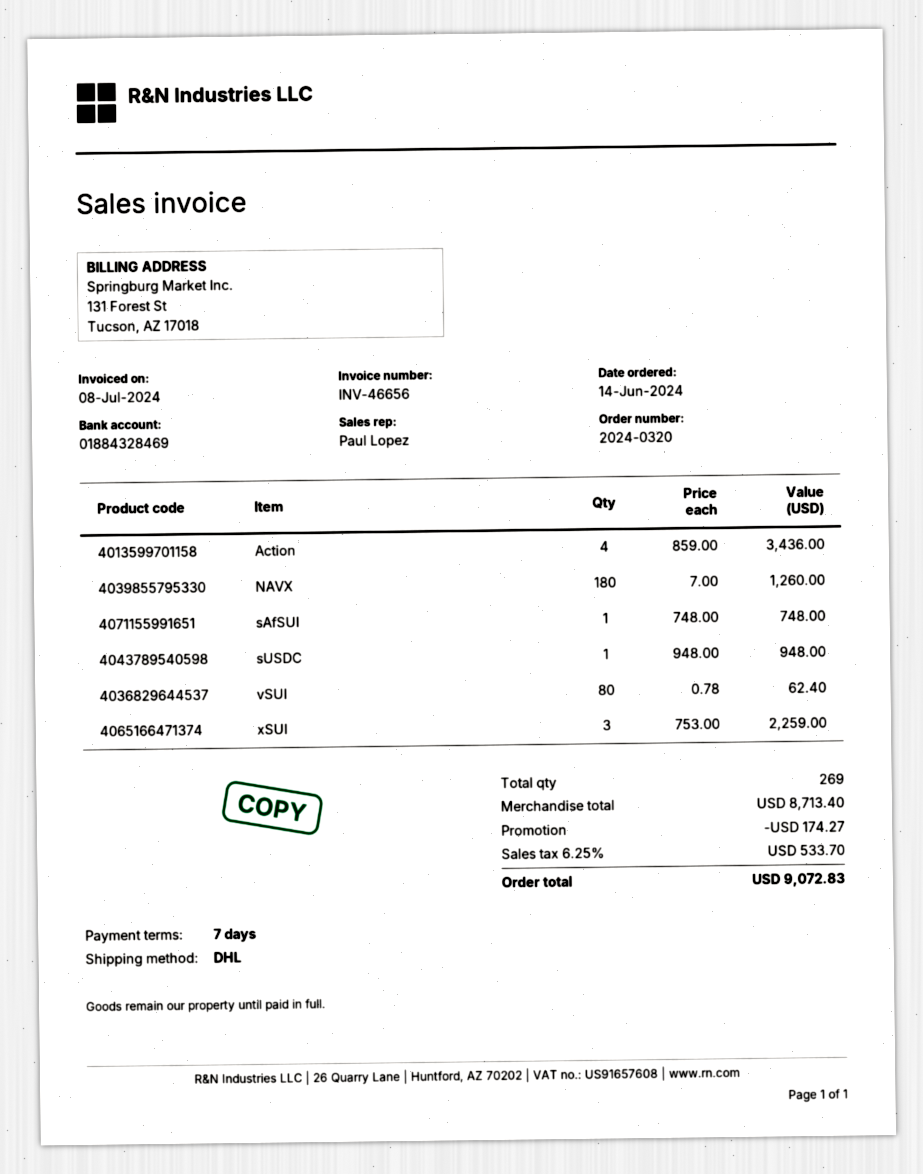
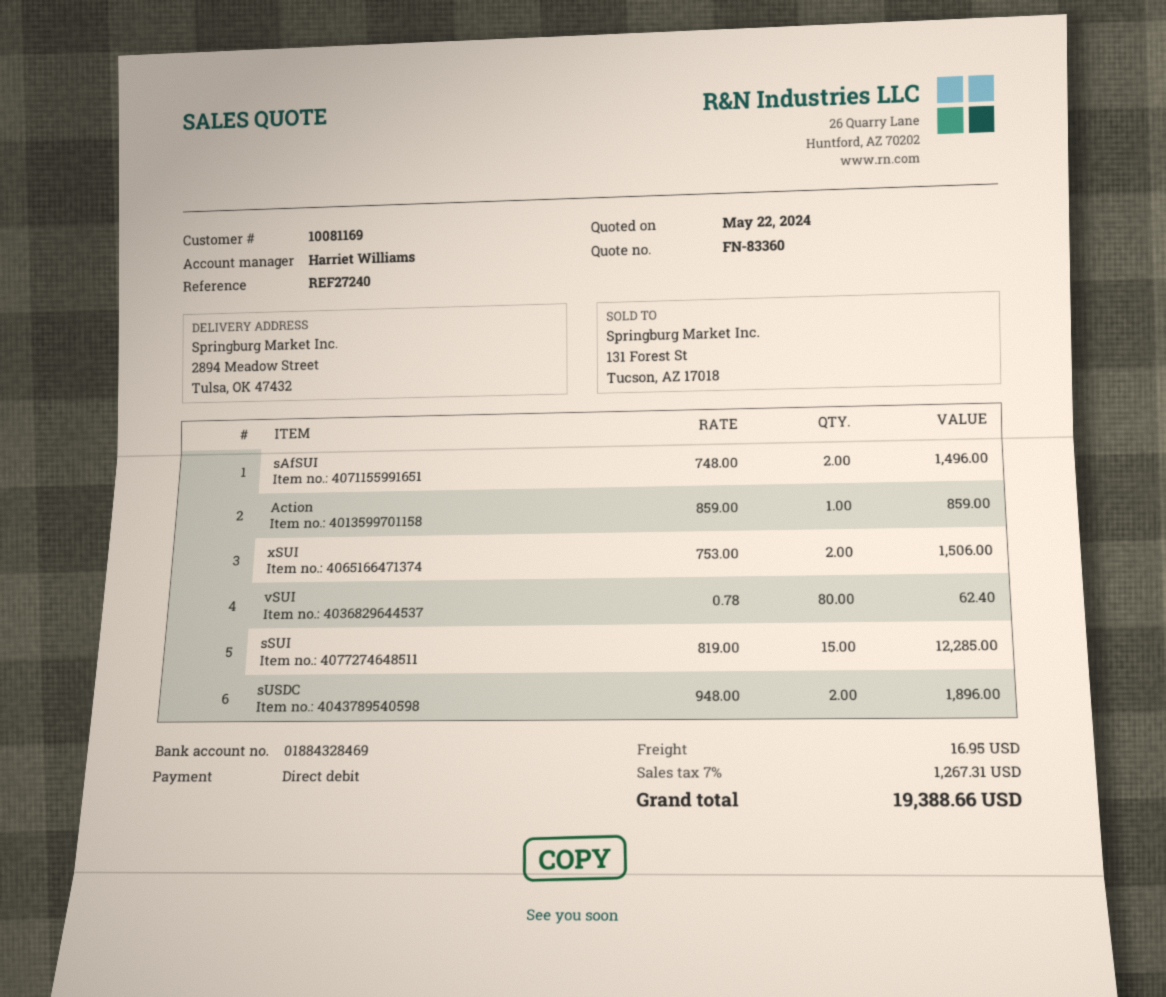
sales rep: Paul Lopez -> Harriet Williams
Action: 4 x 859.00 = 3436.00 -> 1 x 859.00 = 859.00
NAVX: 180 x 7.00 = 1260.00 -> none
sAfSUI: 1 x 748.00 = 748.00 -> 2 x 748.00 = 1496.00
sUSDC: 1 x 948.00 = 948.00 -> 2 x 948.00 = 1896.00
xSUI: 3 x 753.00 = 2259.00 -> 2 x 753.00 = 1506.00
sSUI: none -> 15 x 819.00 = 12285.00
discount: 174.27 -> none
shipping: none -> 16.95
tax: 6.25% = 533.70 -> 7% = 1267.31
total: 9072.83 -> 19388.66

